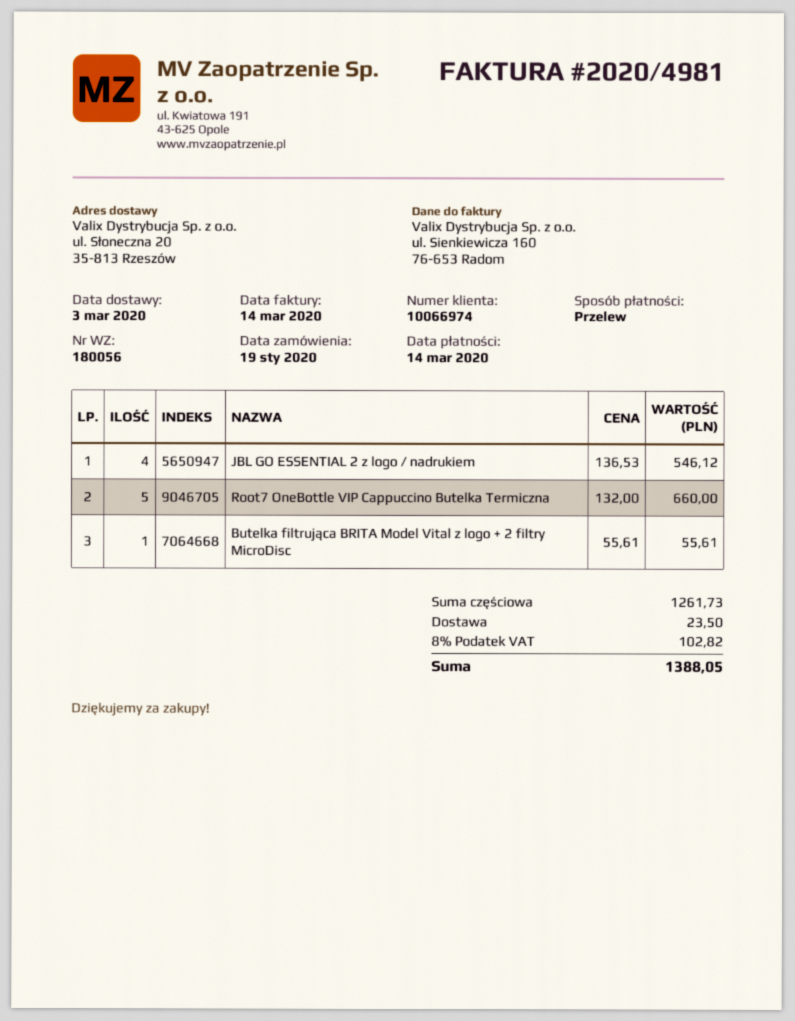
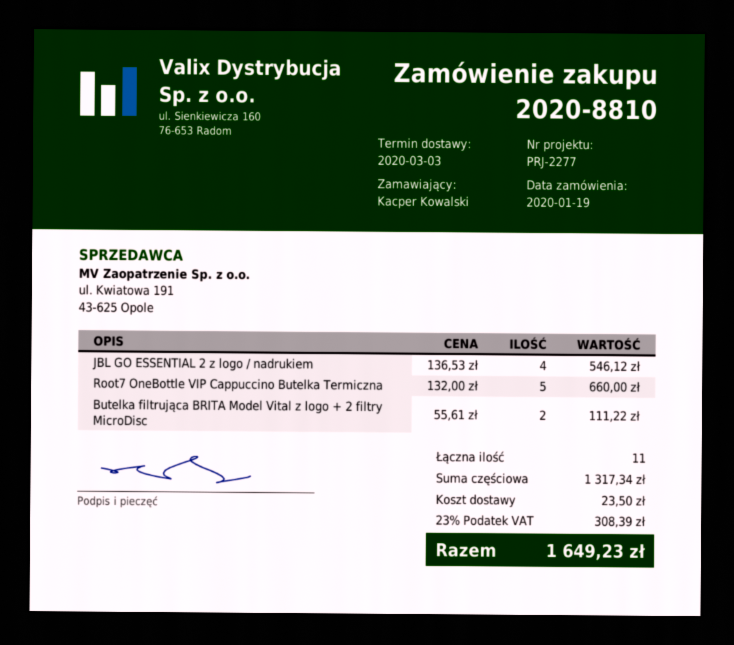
Butelka filtrująca BRITA Model Vital z logo + 2 filtry MicroDisc: 1 x 55.61 = 55.61 -> 2 x 55.61 = 111.22
subtotal: 1261.73 -> 1317.34
tax: 8% = 102.82 -> 23% = 308.39
total: 1388.05 -> 1649.23

